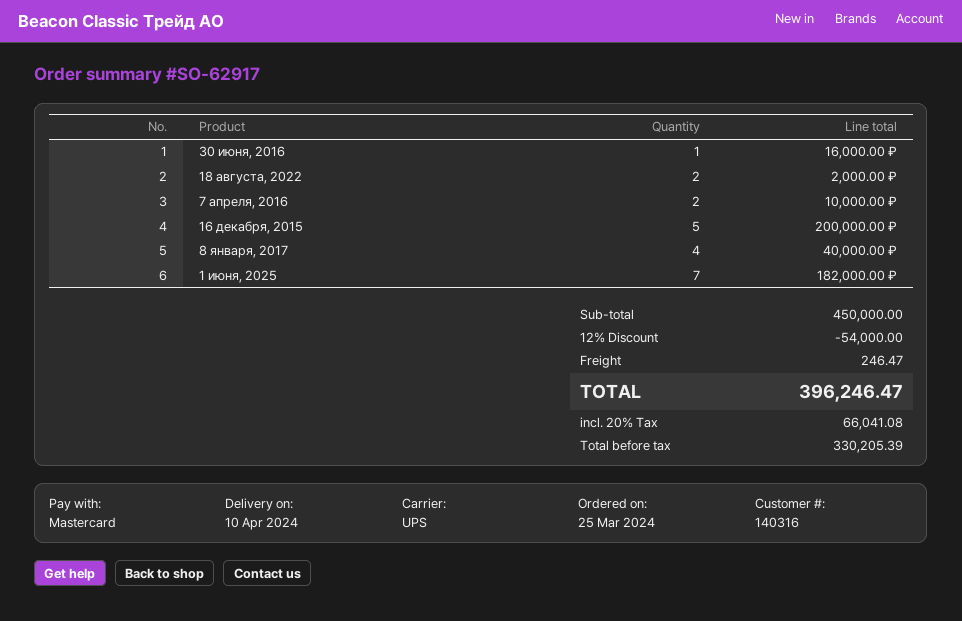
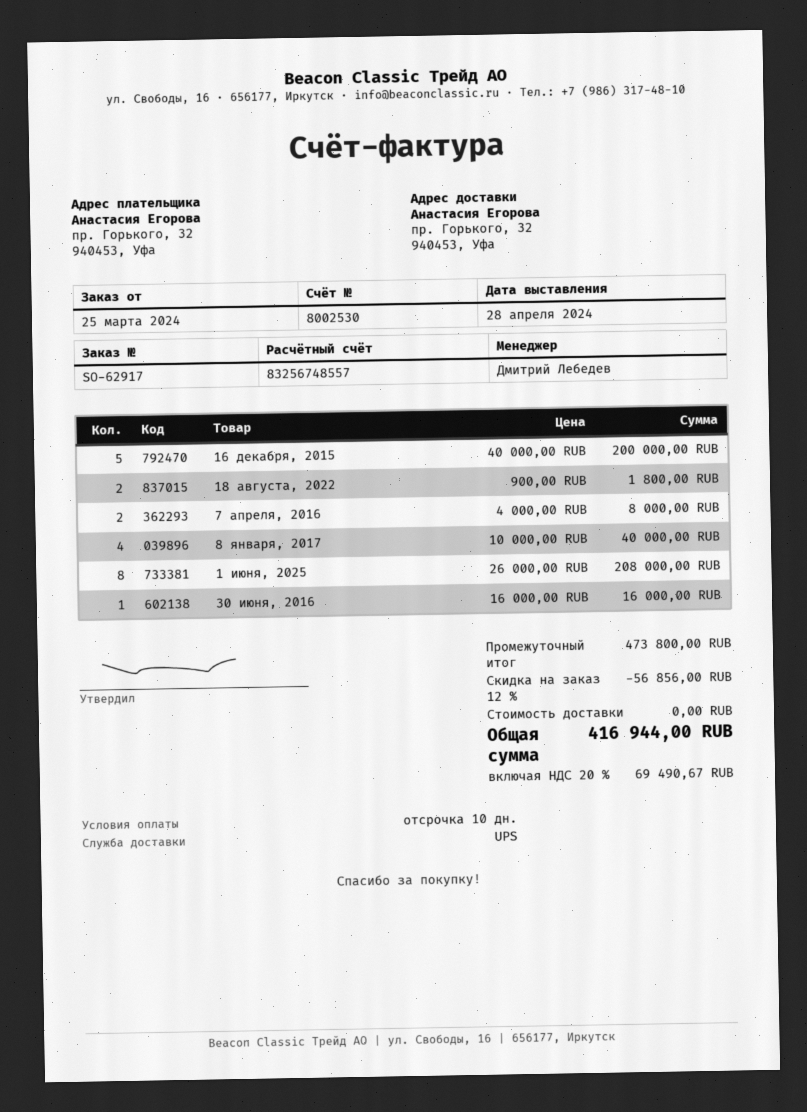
18 августа, 2022: 2 for 2000.00 -> 2 for 1800.00
7 апреля, 2016: 2 for 10000.00 -> 2 for 8000.00
1 июня, 2025: 7 for 182000.00 -> 8 for 208000.00
subtotal: 450000.00 -> 473800.00
discount: 12% = 54000.00 -> 12% = 56856.00
shipping: 246.47 -> 0.00
tax: 20% = 66041.08 -> 20% = 69490.67
total: 396246.47 -> 416944.00

